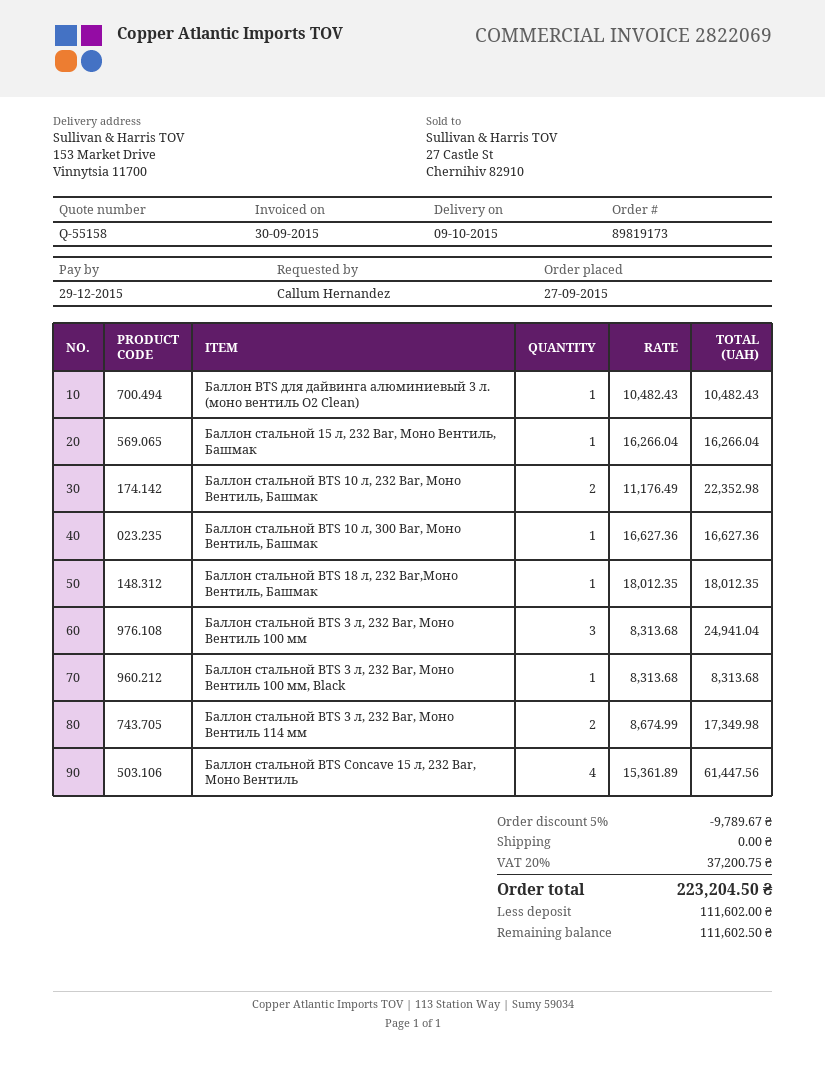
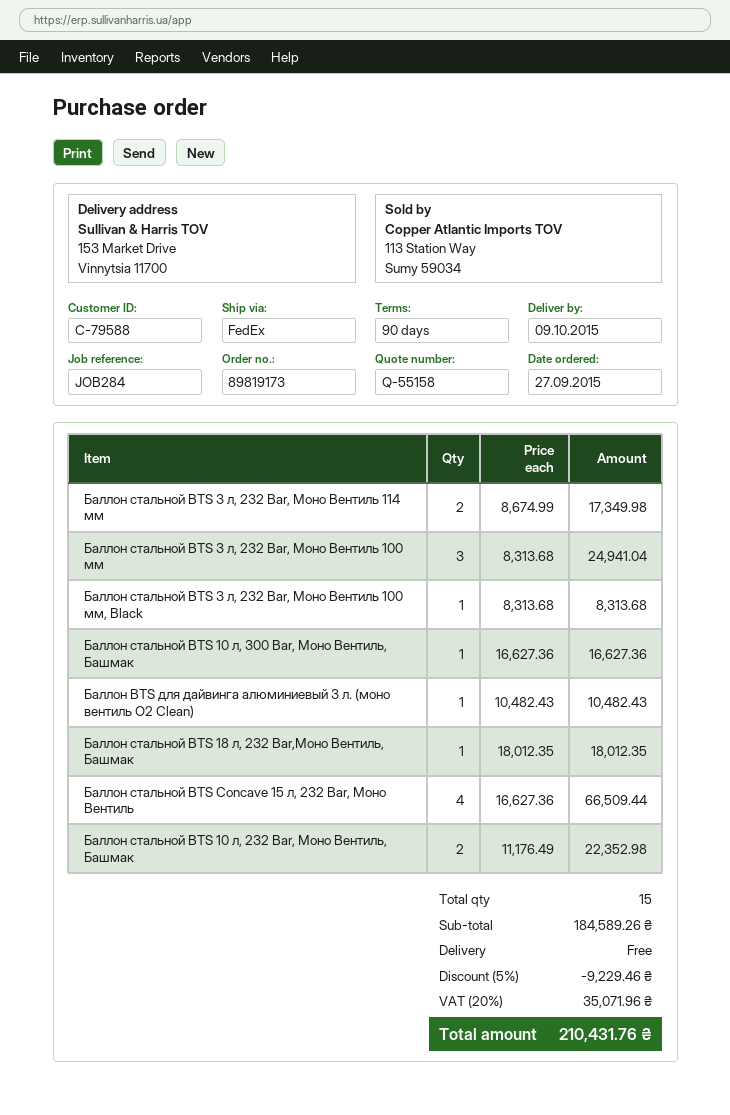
Баллон стальной 15 л, 232 Bar, Моно Вентиль, Башмак: 1 x 16266.04 = 16266.04 -> none
Баллон стальной BTS Concave 15 л, 232 Bar, Моно Вентиль: 4 x 15361.89 = 61447.56 -> 4 x 16627.36 = 66509.44
discount: 5% = 9789.67 -> 5% = 9229.46
tax: 20% = 37200.75 -> 20% = 35071.96
total: 223204.50 -> 210431.76

